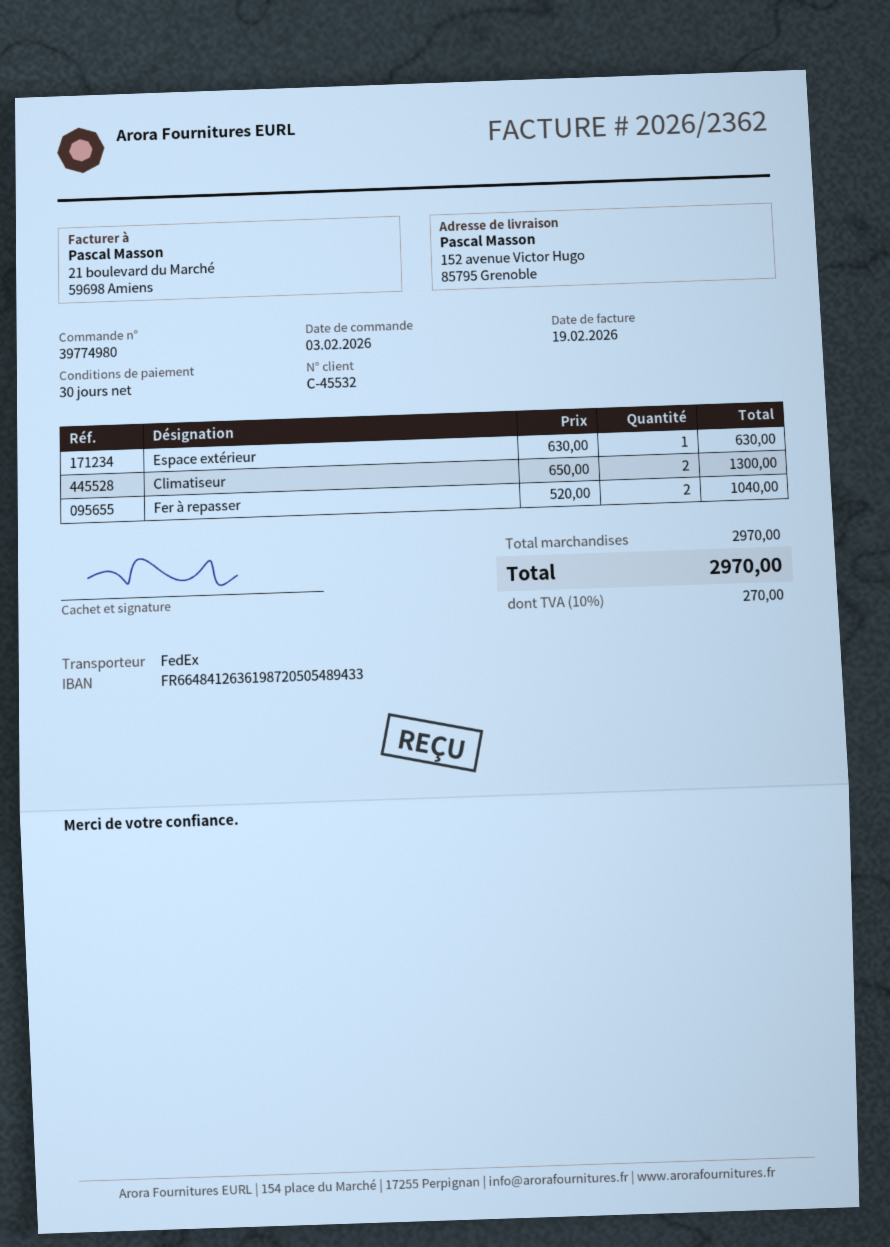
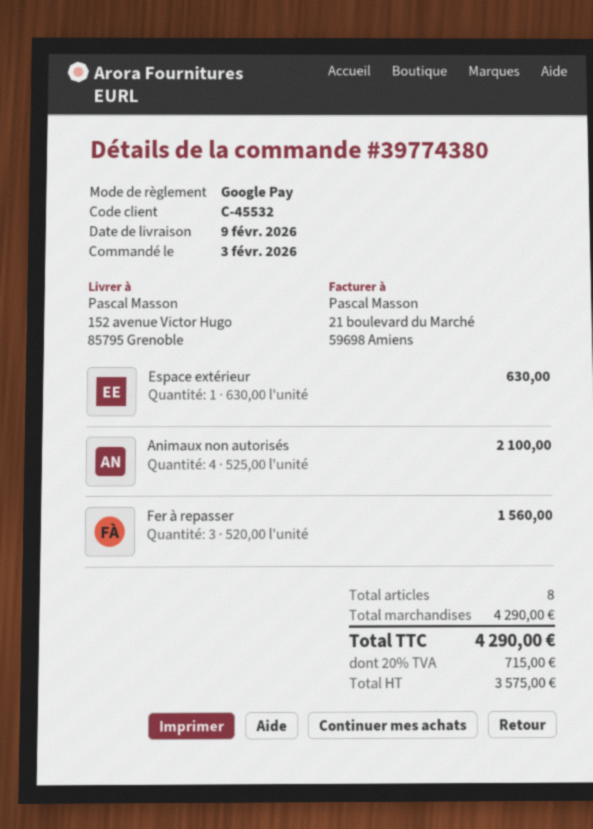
order number: 39774980 -> 39774380
Climatiseur: 2 x 650.00 = 1300.00 -> none
Fer à repasser: 2 x 520.00 = 1040.00 -> 3 x 520.00 = 1560.00
Animaux non autorisés: none -> 4 x 525.00 = 2100.00
subtotal: 2970.00 -> 4290.00
tax: 10% = 270.00 -> 20% = 715.00
total: 2970.00 -> 4290.00

